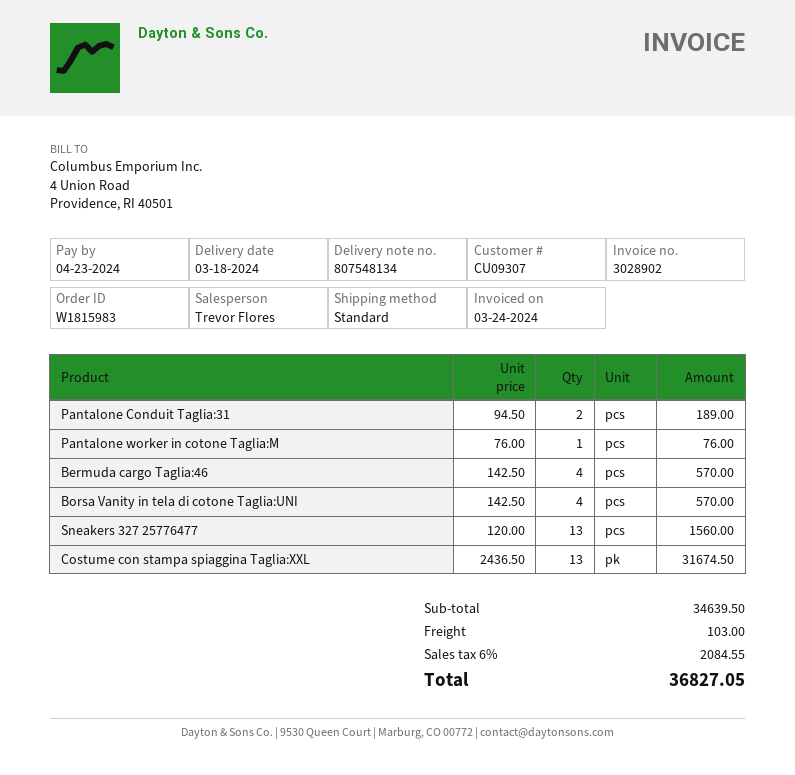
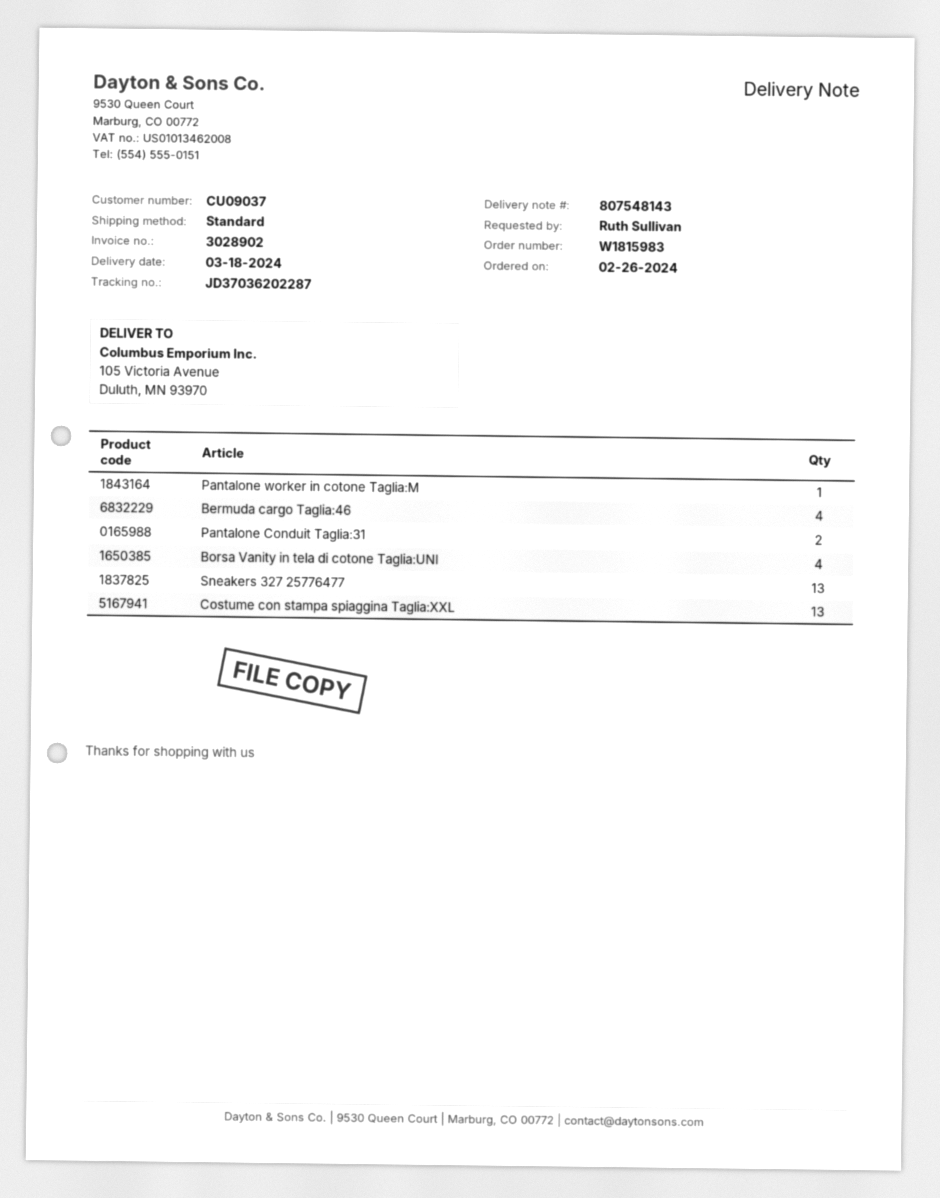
delivery note number: 807548134 -> 807548143
customer number: CU09307 -> CU09037

